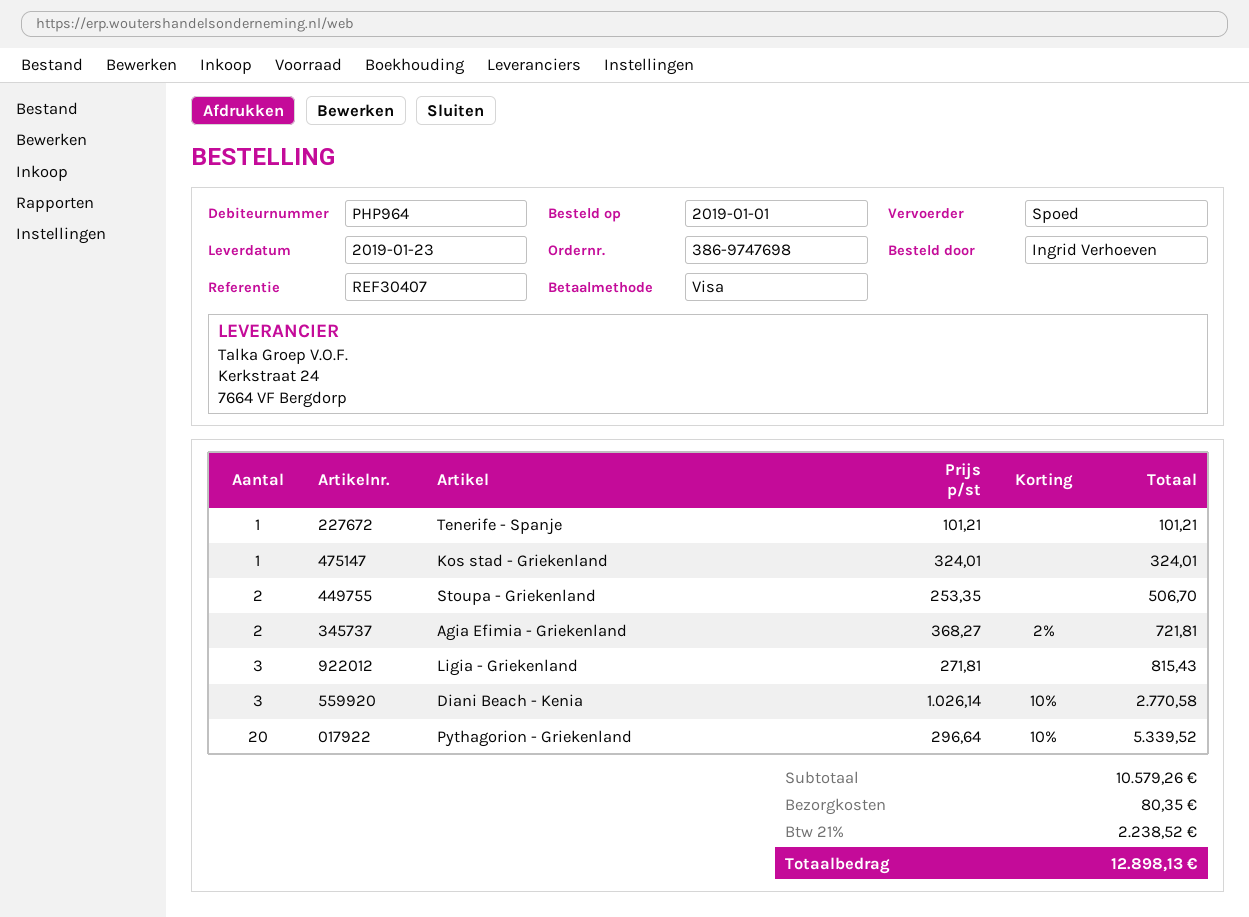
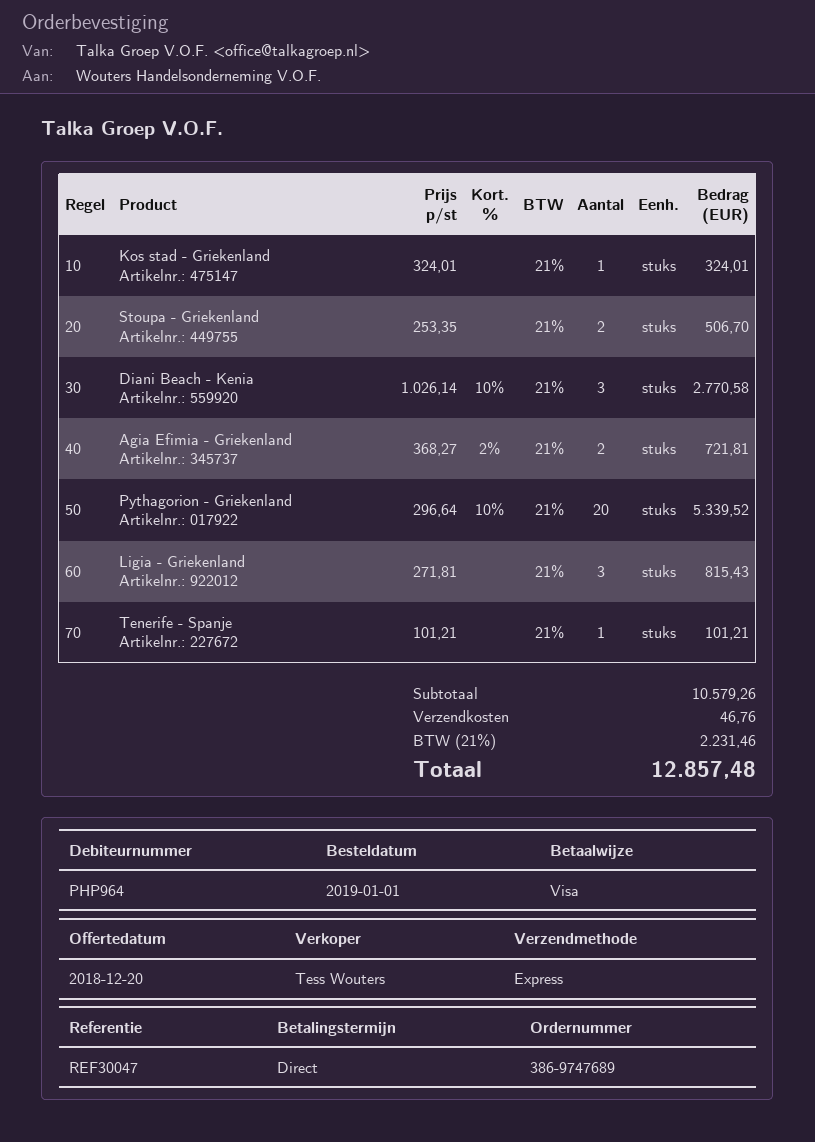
order number: 386-9747698 -> 386-9747689
reference: REF30407 -> REF30047
shipping: 80.35 -> 46.76
tax: 21% = 2238.52 -> 21% = 2231.46
total: 12898.13 -> 12857.48

